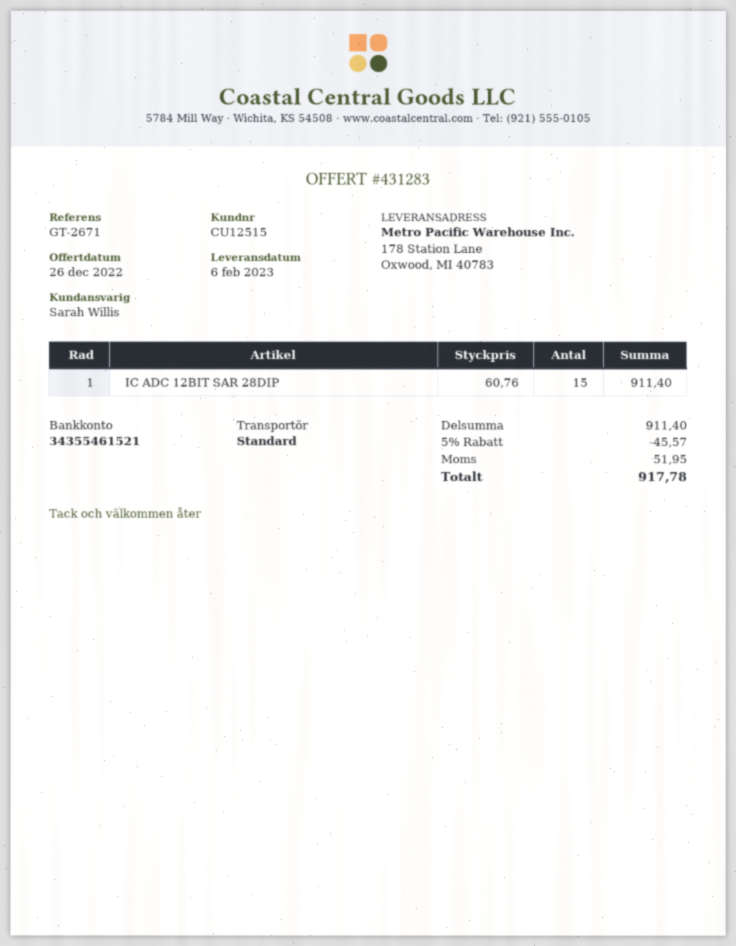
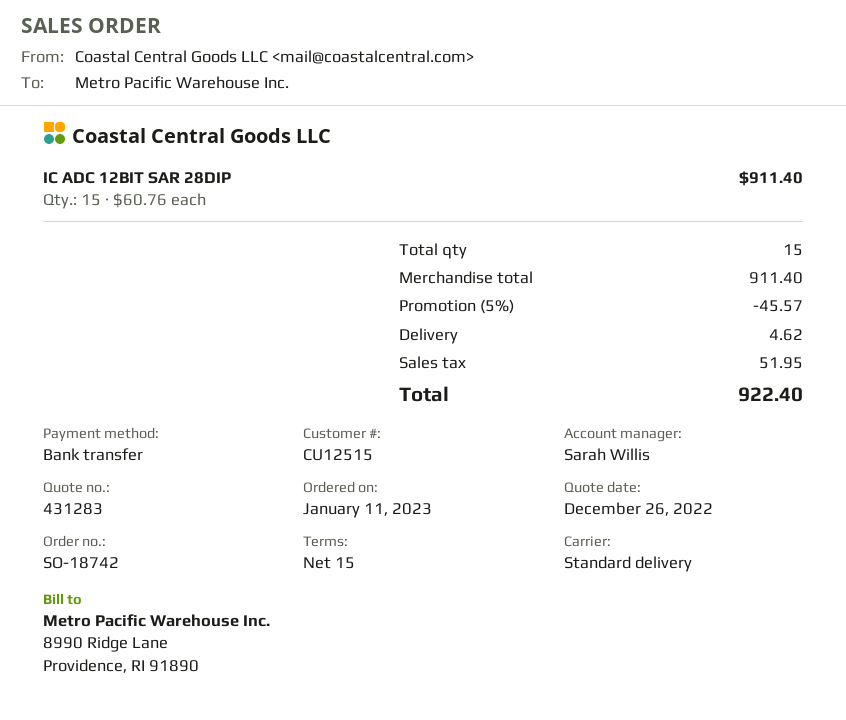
shipping: none -> 4.62
total: 917.78 -> 922.40

